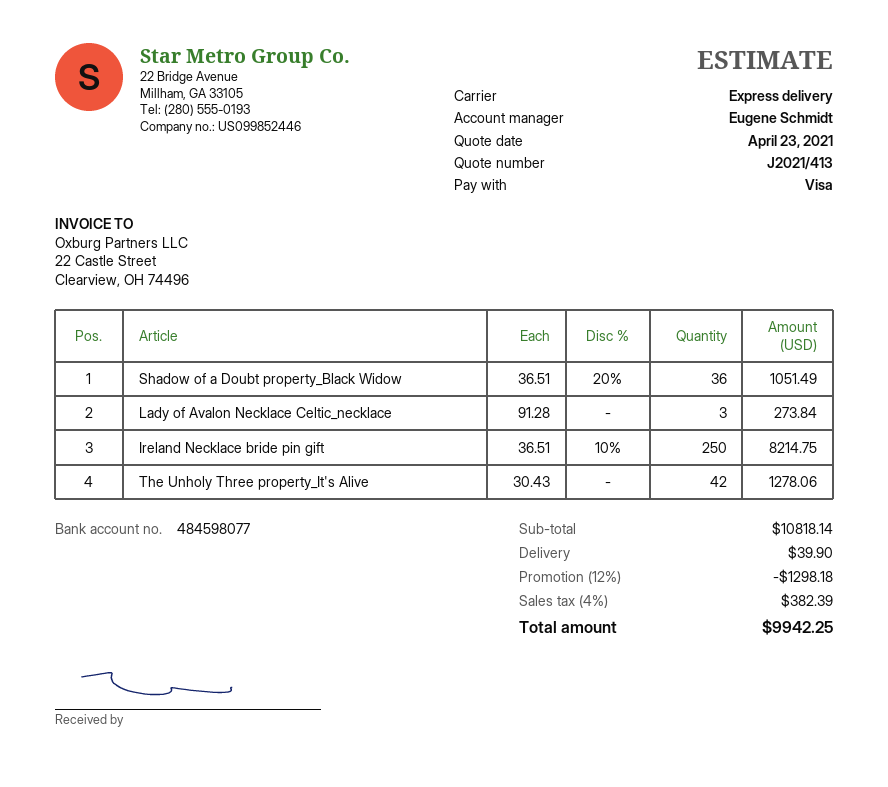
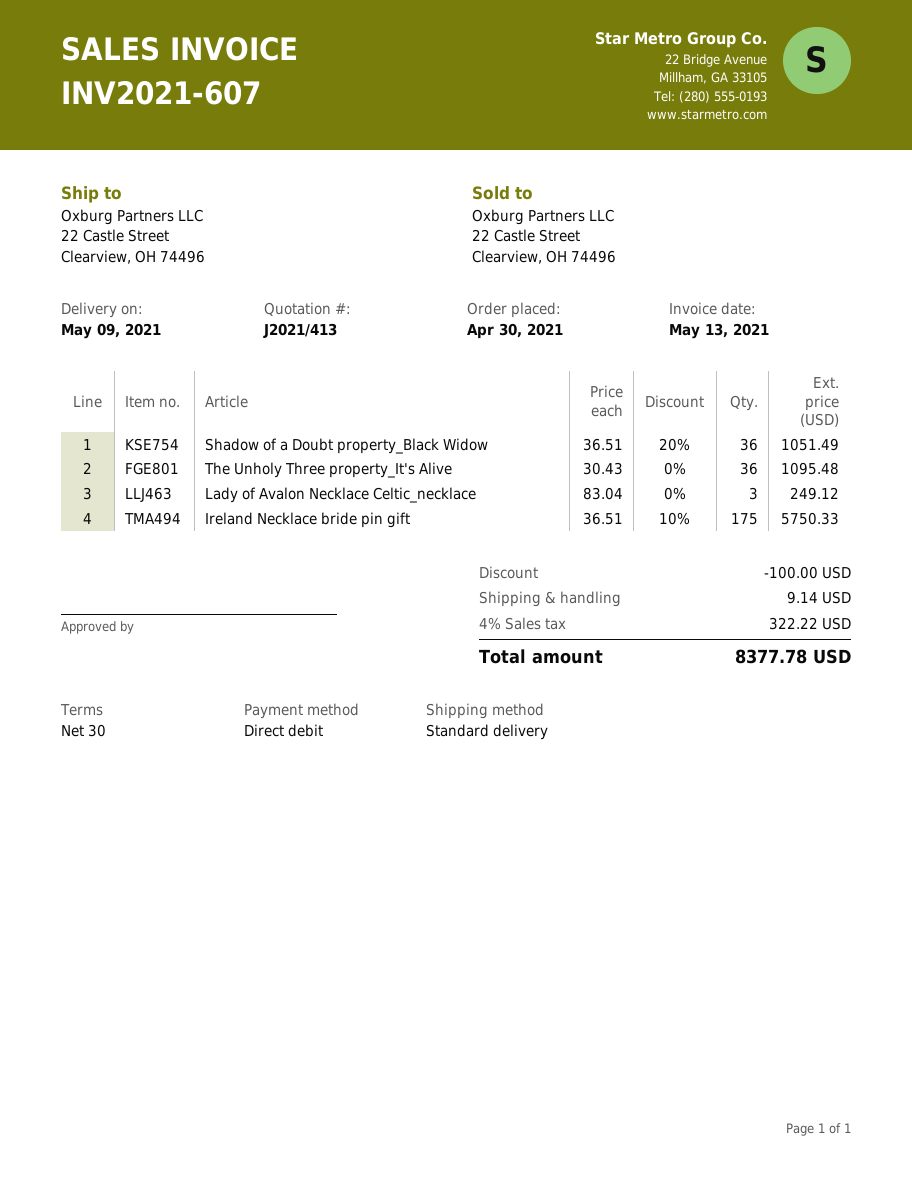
payment method: Visa -> direct debit
shipping method: express -> standard
Lady of Avalon Necklace Celtic_necklace: 3 x 91.28 = 273.84 -> 3 x 83.04 = 249.12
Ireland Necklace bride pin gift: 250 x 36.51 - 10% = 8214.75 -> 175 x 36.51 - 10% = 5750.33
The Unholy Three property_It's Alive: 42 x 30.43 = 1278.06 -> 36 x 30.43 = 1095.48
discount: 1298.18 -> 100.00
shipping: 39.90 -> 9.14
tax: 4% = 382.39 -> 4% = 322.22
total: 9942.25 -> 8377.78

